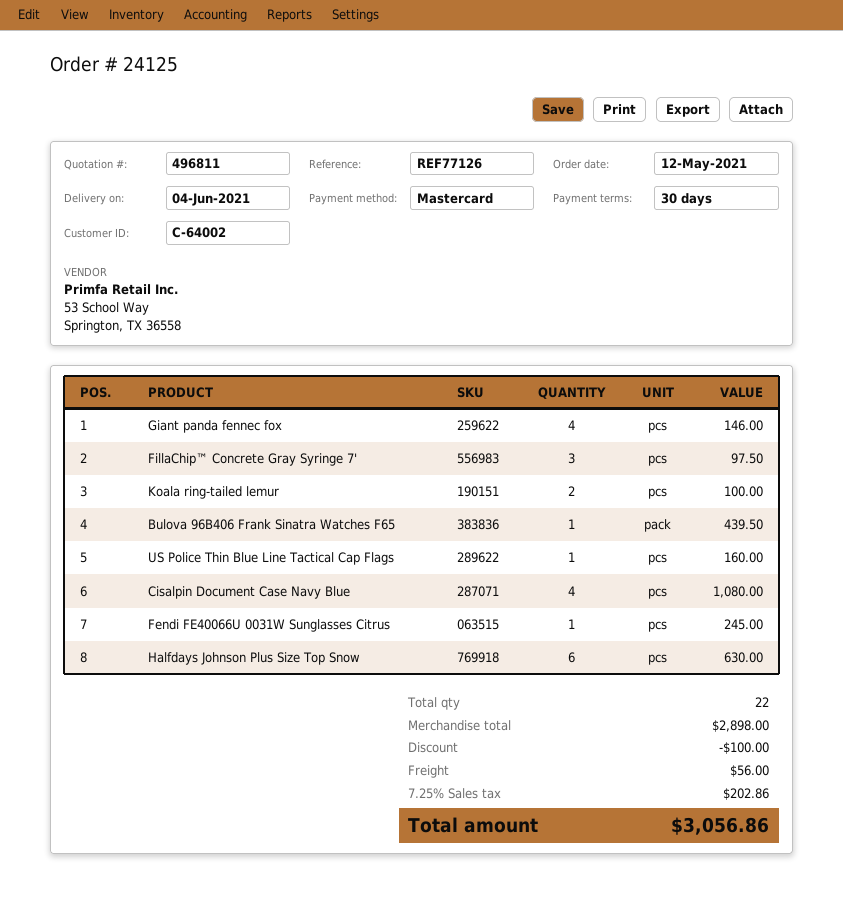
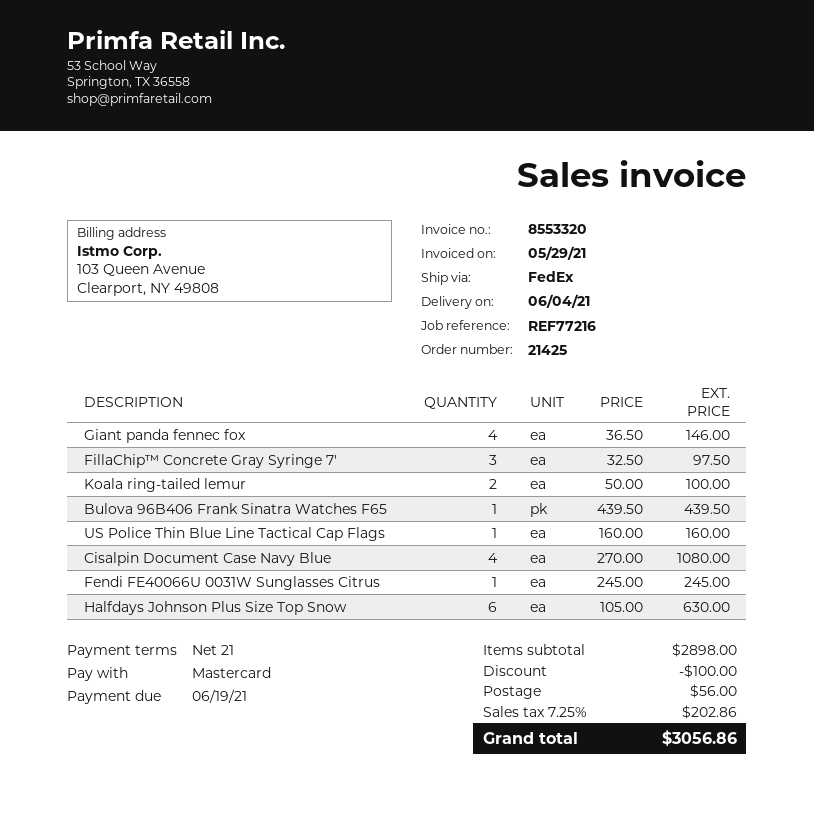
order number: 24125 -> 21425
payment terms: 30 days -> 21 days
reference: REF77126 -> REF77216

